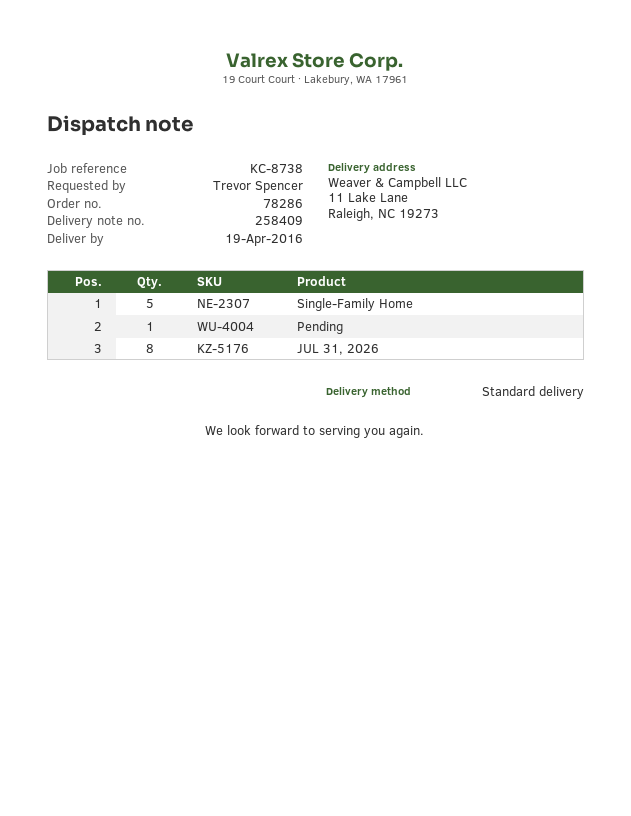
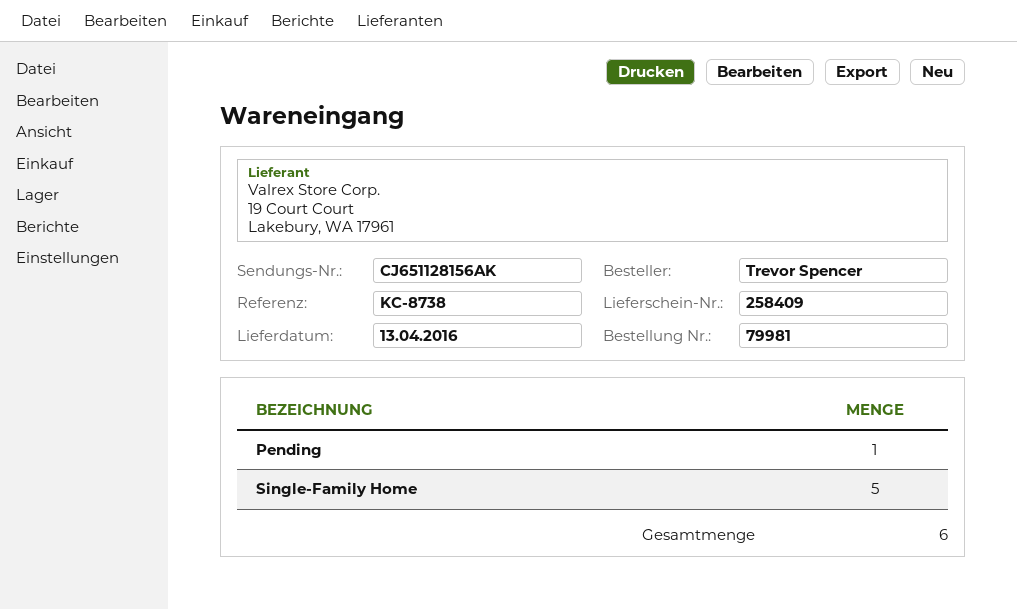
order number: 78286 -> 79981
delivery date: 2016-04-19 -> 2016-04-13
JUL 31, 2026: 8 -> none

